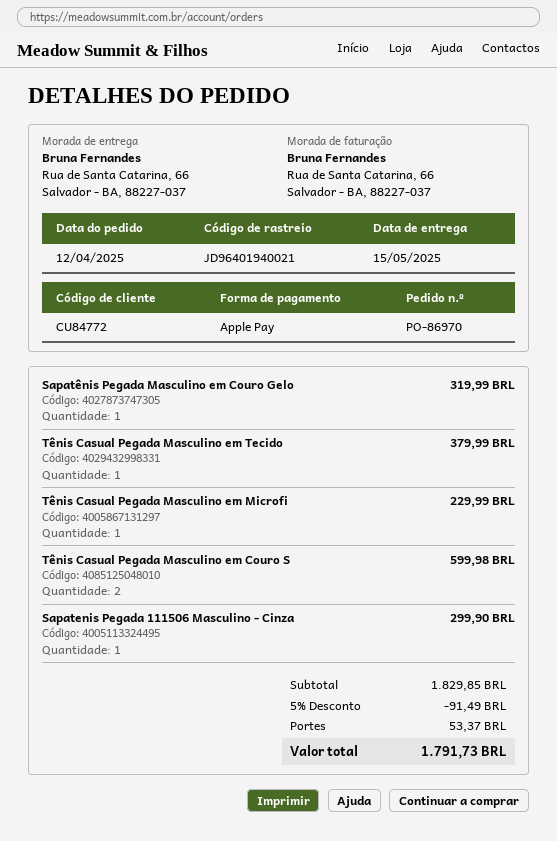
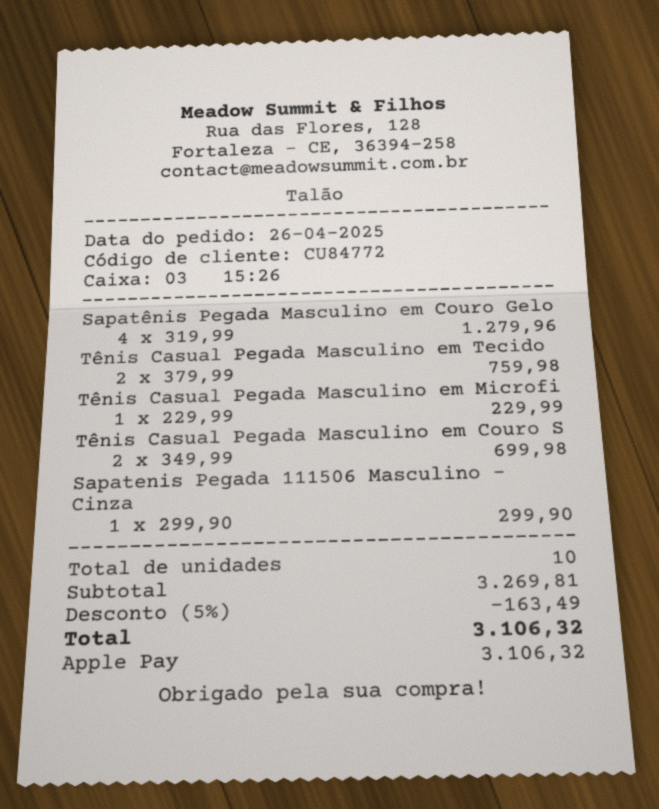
order date: 2025-04-12 -> 2025-04-26
Sapatênis Pegada Masculino em Couro Gelo: 1 for 319.99 -> 4 for 1279.96
Tênis Casual Pegada Masculino em Tecido: 1 for 379.99 -> 2 for 759.98
Tênis Casual Pegada Masculino em Couro S: 2 for 599.98 -> 2 for 699.98
subtotal: 1829.85 -> 3269.81
discount: 5% = 91.49 -> 5% = 163.49
shipping: 53.37 -> none
total: 1791.73 -> 3106.32

